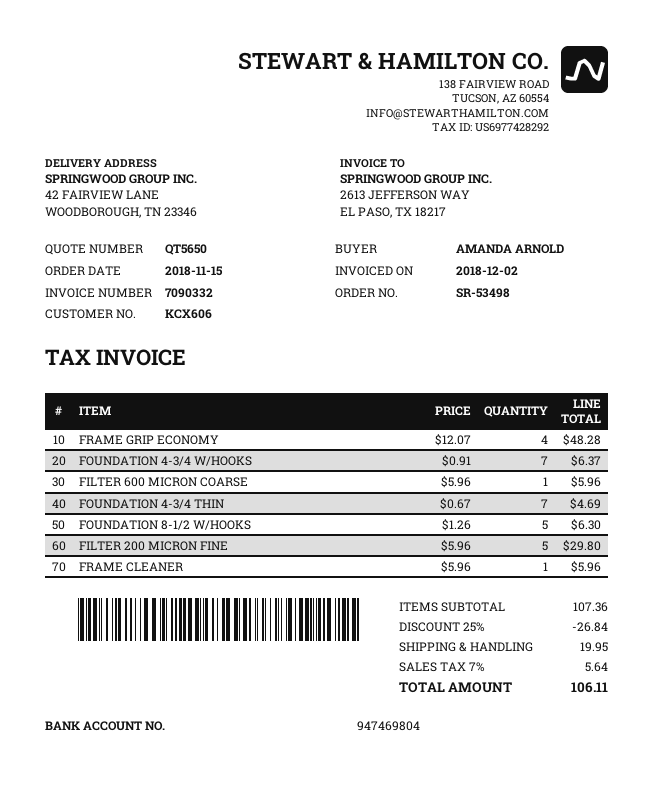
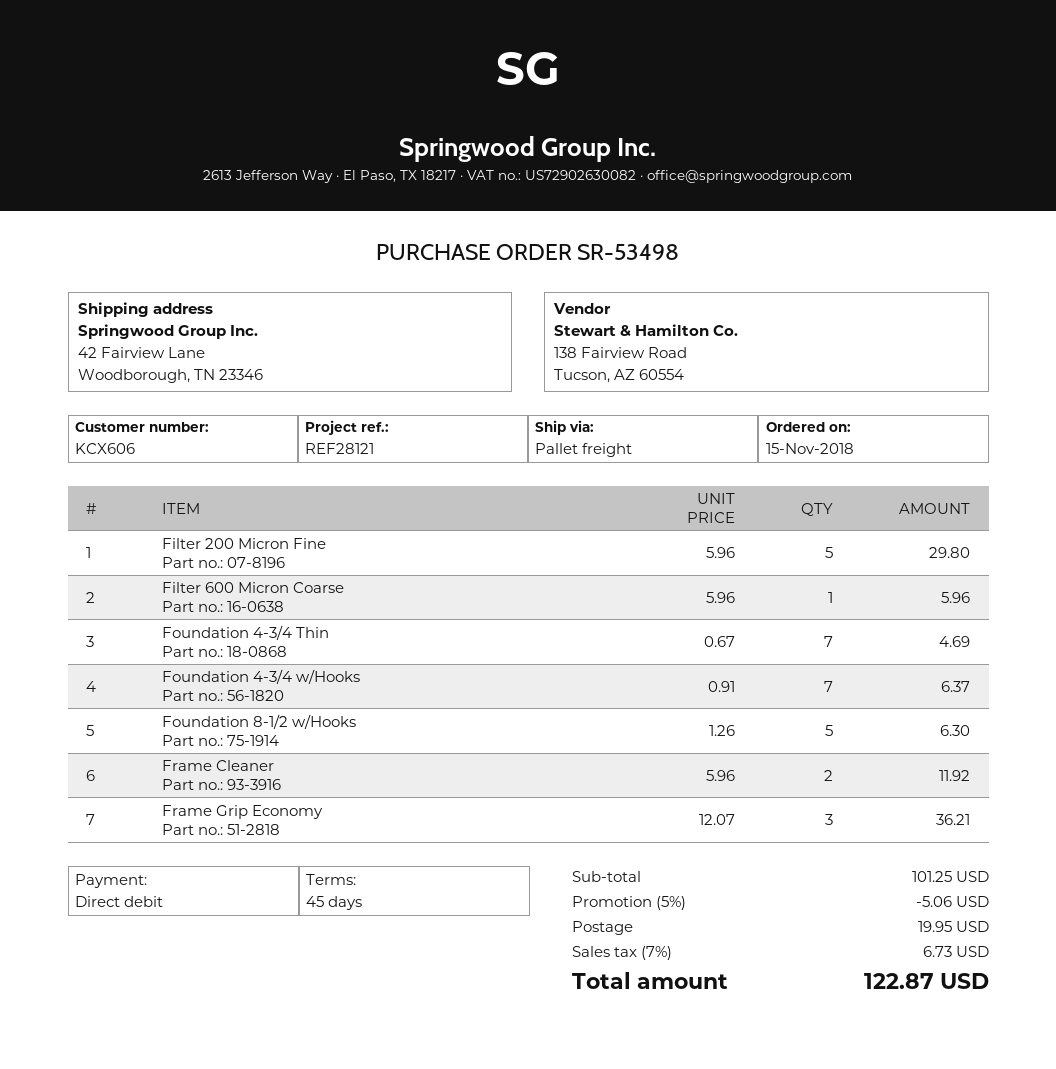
FRAME GRIP ECONOMY: 4 x 12.07 = 48.28 -> 3 x 12.07 = 36.21
FRAME CLEANER: 1 x 5.96 = 5.96 -> 2 x 5.96 = 11.92
subtotal: 107.36 -> 101.25
discount: 25% = 26.84 -> 5% = 5.06
tax: 7% = 5.64 -> 7% = 6.73
total: 106.11 -> 122.87

